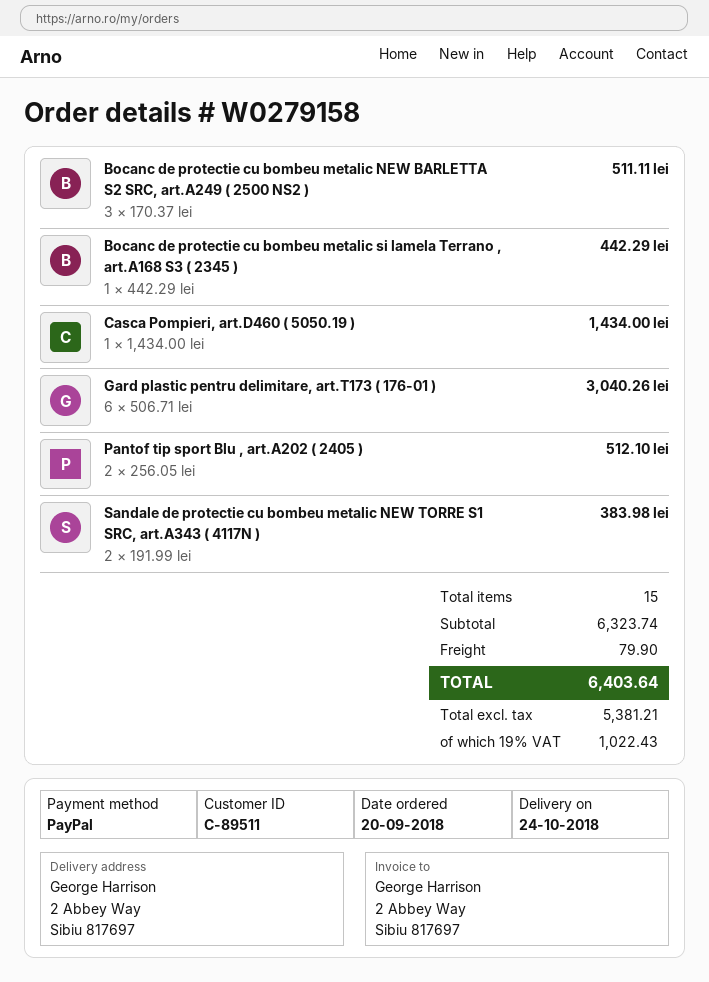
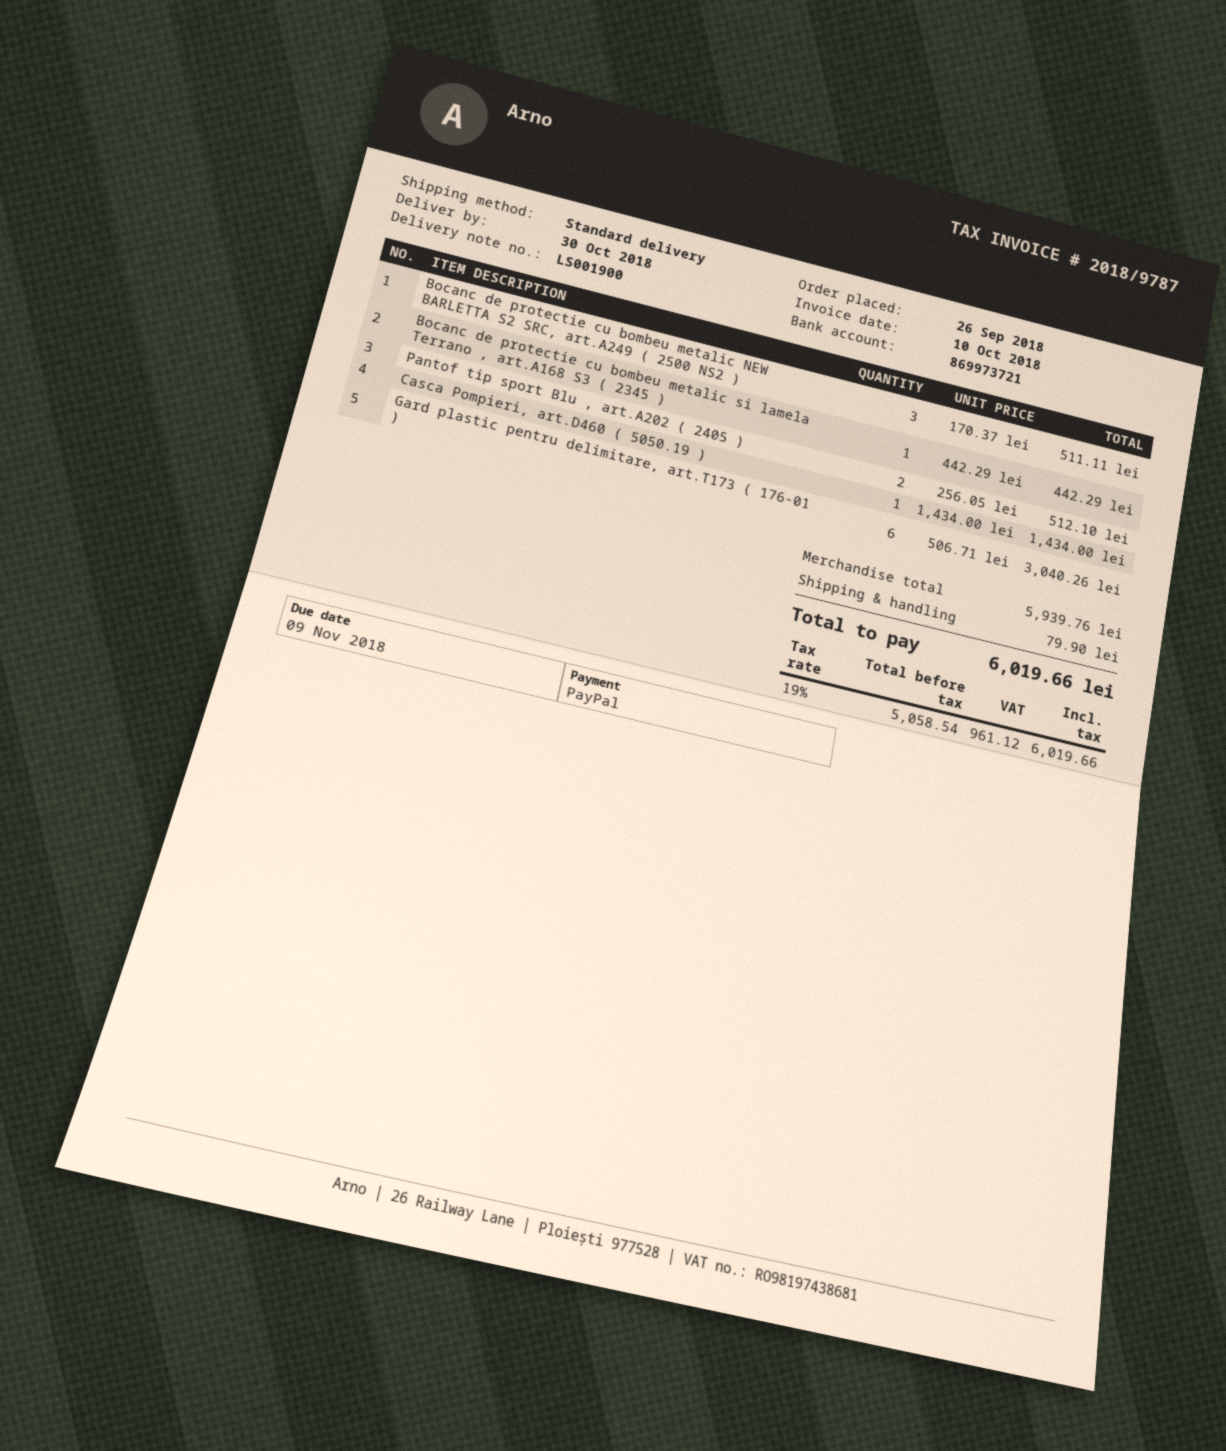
order date: 2018-09-20 -> 2018-09-26
delivery date: 2018-10-24 -> 2018-10-30
Sandale de protectie cu bombeu metalic NEW TORRE S1 SRC, art.A343 ( 4117N ): 2 x 191.99 = 383.98 -> none
subtotal: 6323.74 -> 5939.76
net: 5381.21 -> 5058.54
tax: 19% = 1022.43 -> 19% = 961.12
total: 6403.64 -> 6019.66

